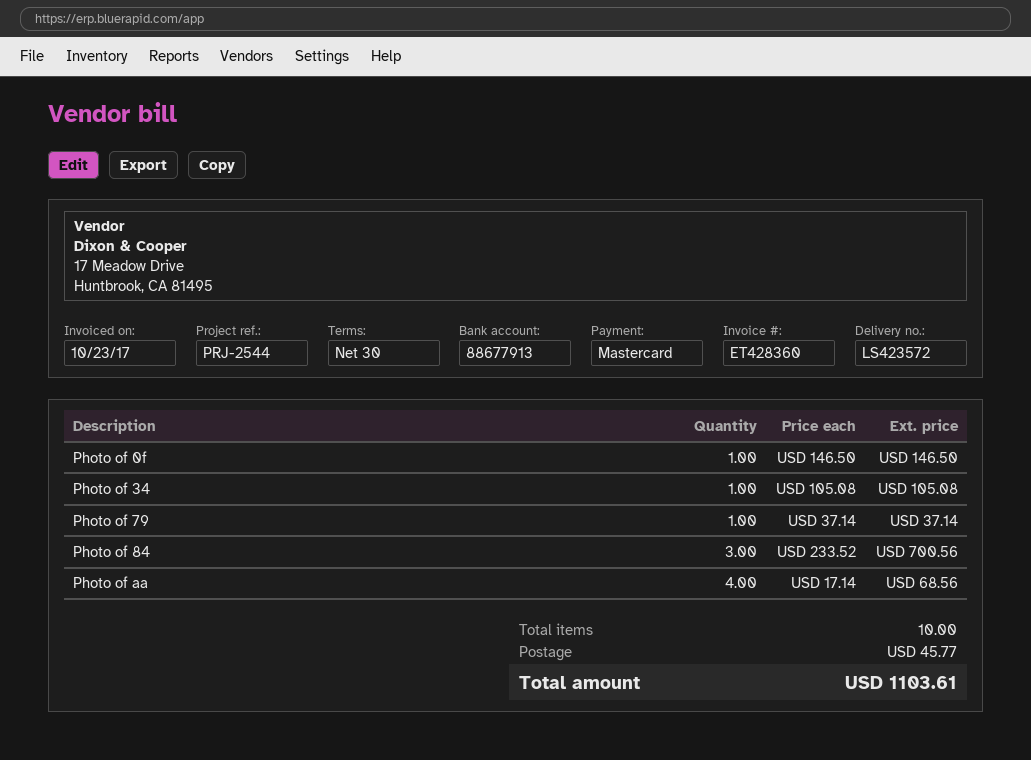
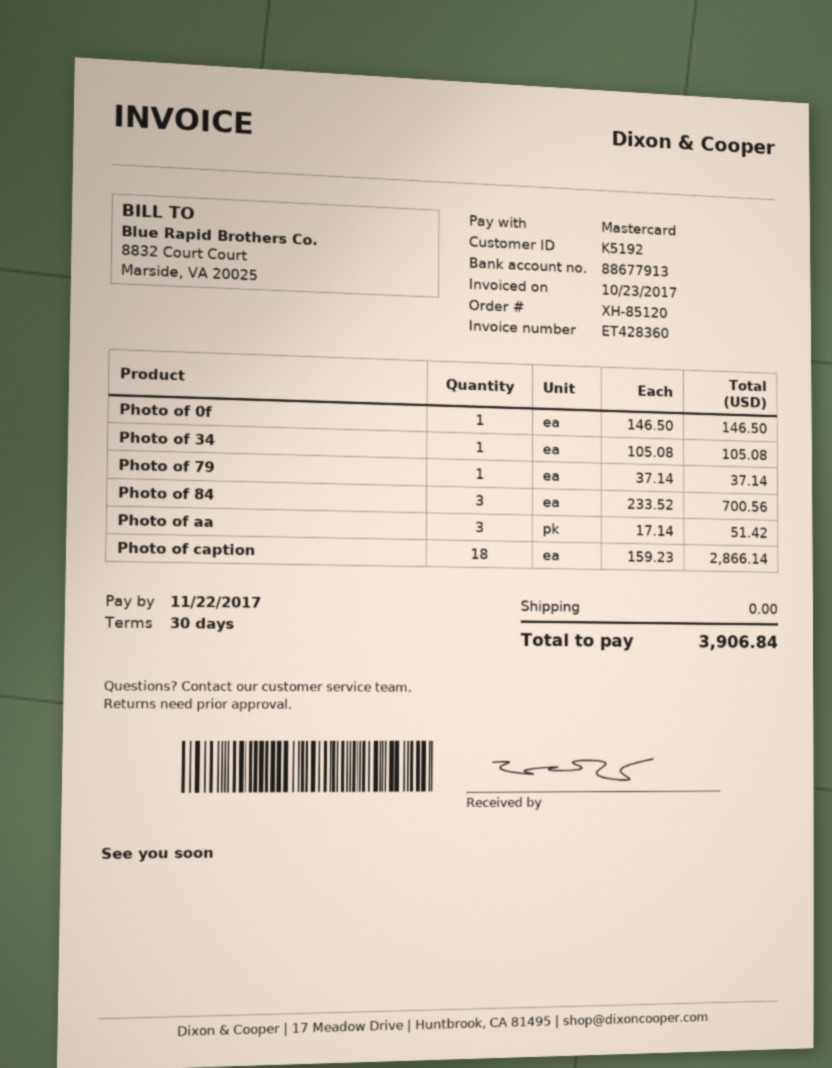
Photo of aa: 4 x 17.14 = 68.56 -> 3 x 17.14 = 51.42
Photo of caption: none -> 18 x 159.23 = 2866.14
shipping: 45.77 -> 0.00
total: 1103.61 -> 3906.84

